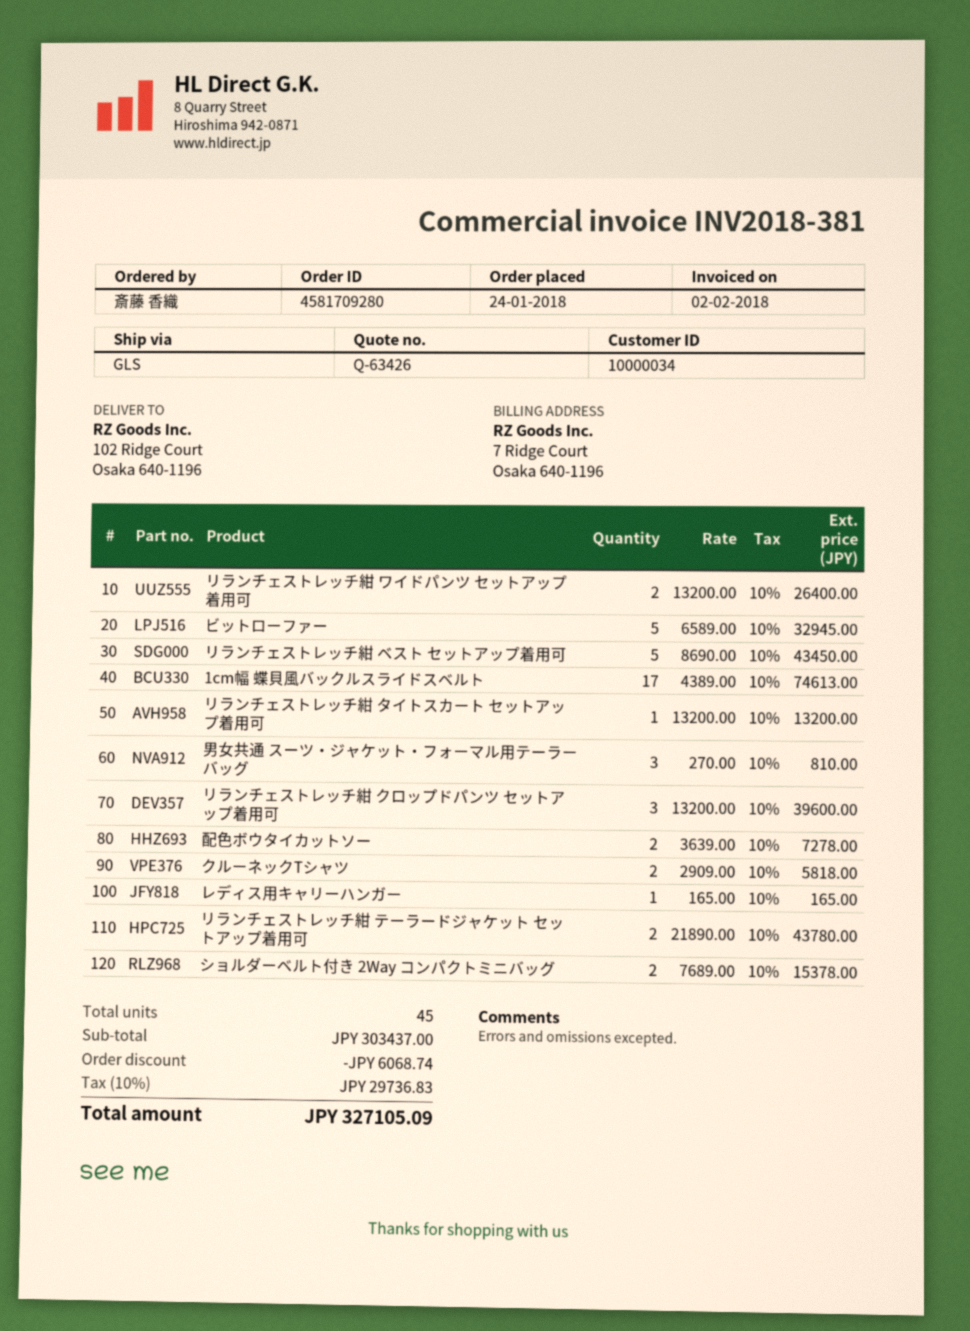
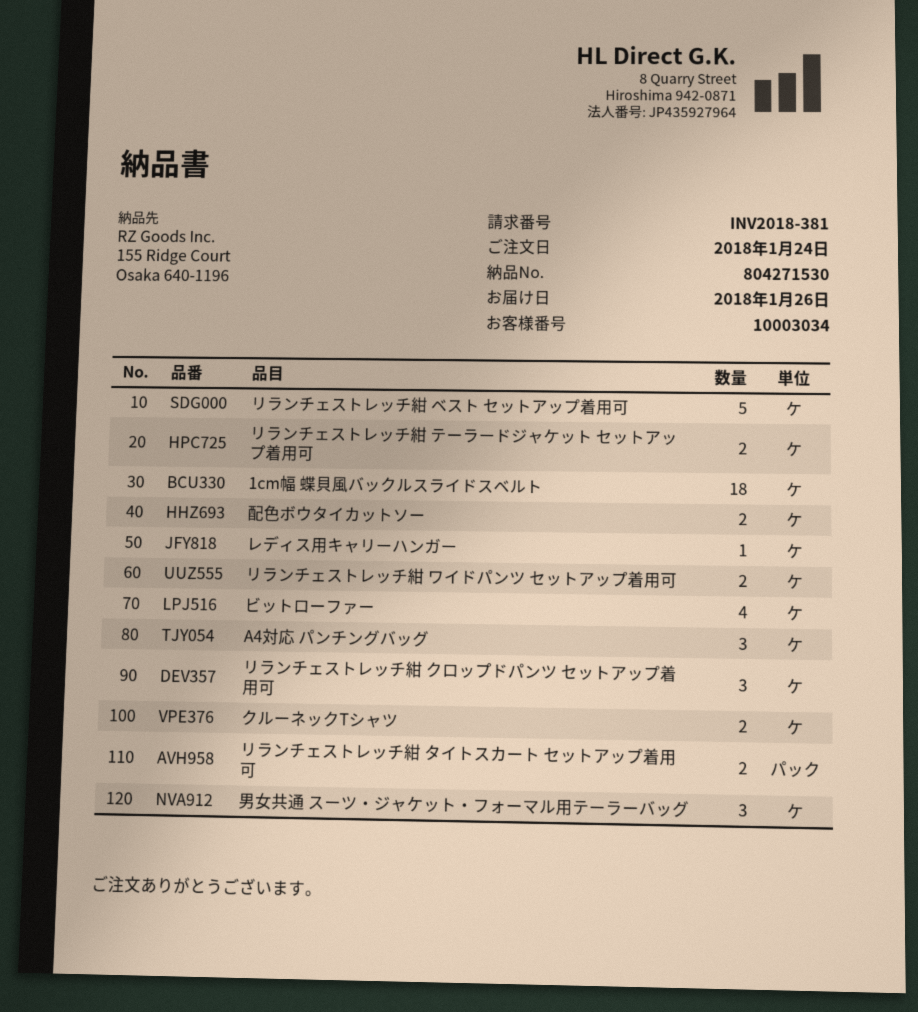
customer number: 10000034 -> 10003034
ship to: 102 Ridge Court, Osaka 640-1196 -> 155 Ridge Court, Osaka 640-1196
ビットローファー: 5 -> 4
1cm幅 蝶貝風バックルスライドスベルト: 17 -> 18
リランチェストレッチ紺 タイトスカート セットアップ着用可: 1 -> 2
ショルダーベルト付き 2Way コンパクトミニバッグ: 2 -> none
A4対応 パンチングバッグ: none -> 3

